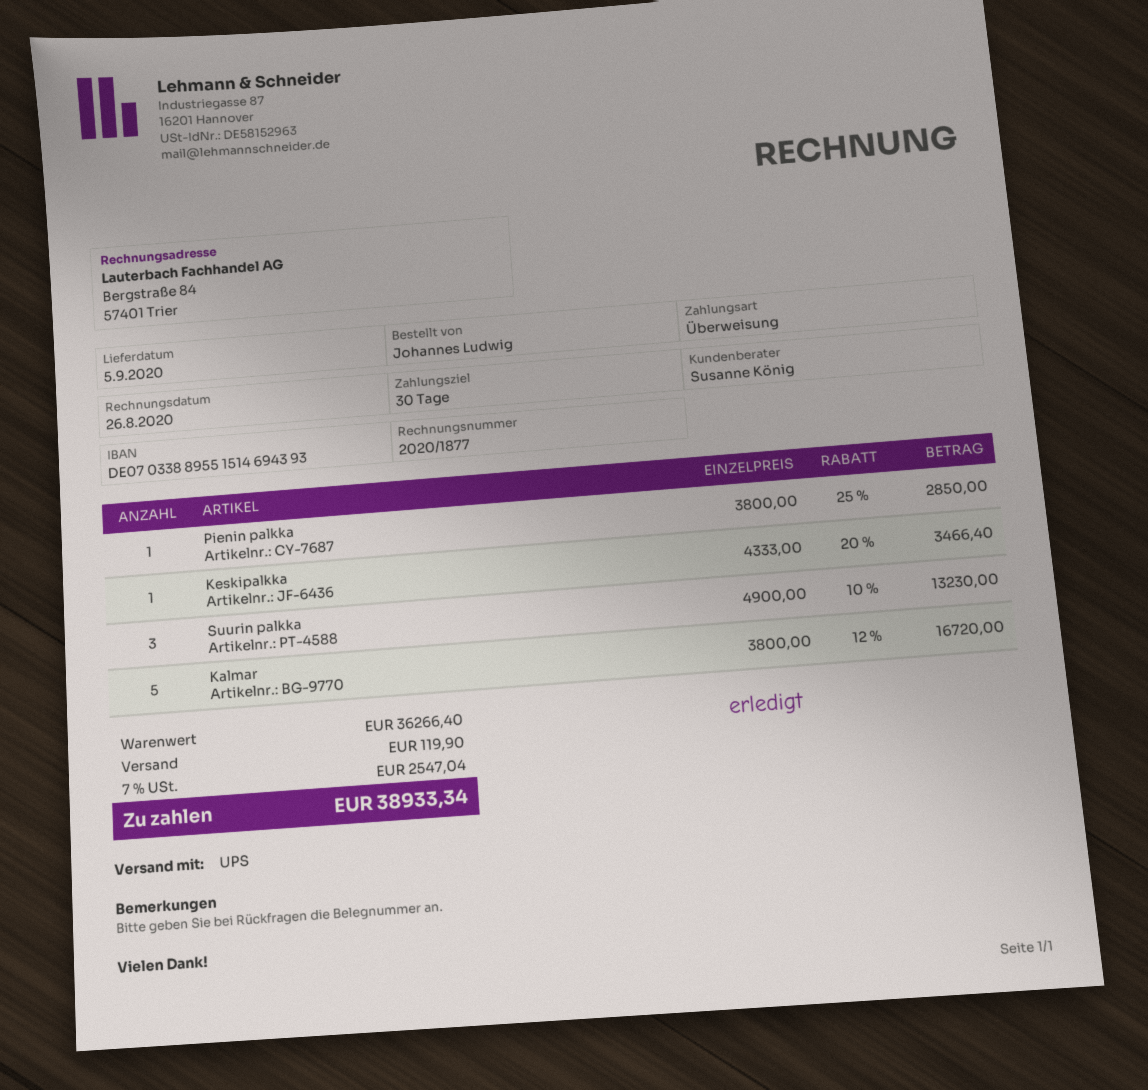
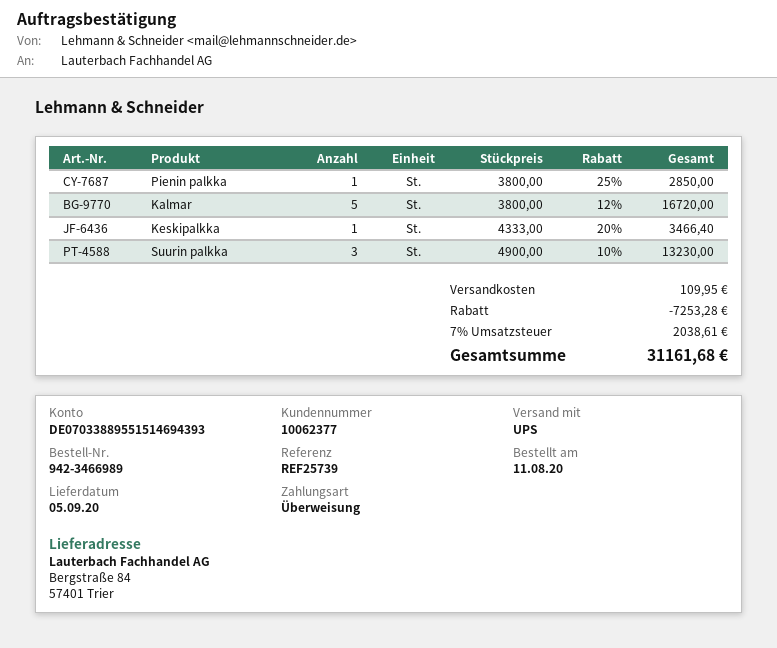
discount: none -> 7253.28
shipping: 119.90 -> 109.95
tax: 7% = 2547.04 -> 7% = 2038.61
total: 38933.34 -> 31161.68

